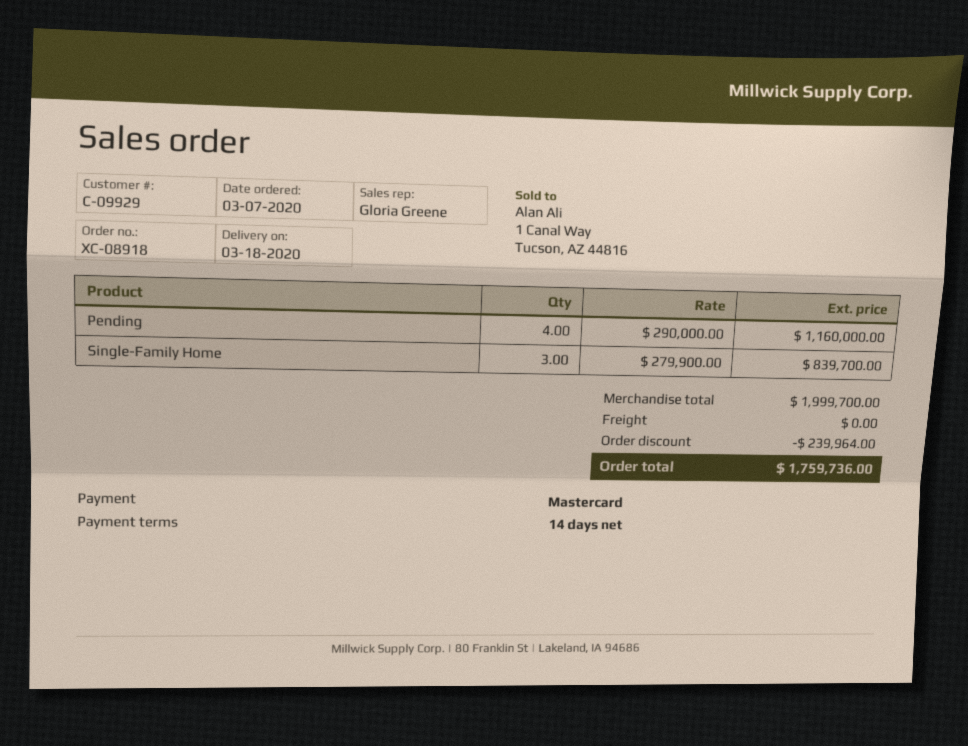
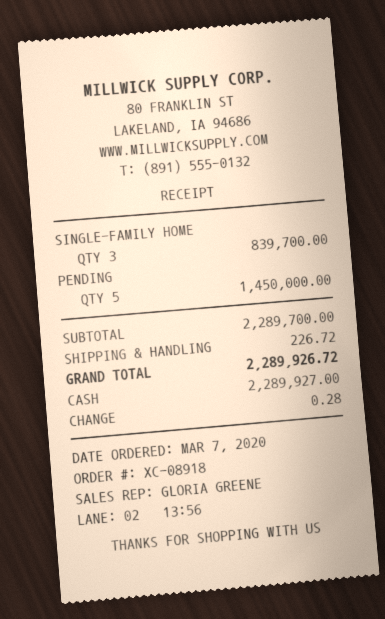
payment method: Mastercard -> cash
Pending: 4 for 1160000.00 -> 5 for 1450000.00
subtotal: 1999700.00 -> 2289700.00
discount: 239964.00 -> none
shipping: 0.00 -> 226.72
total: 1759736.00 -> 2289926.72

